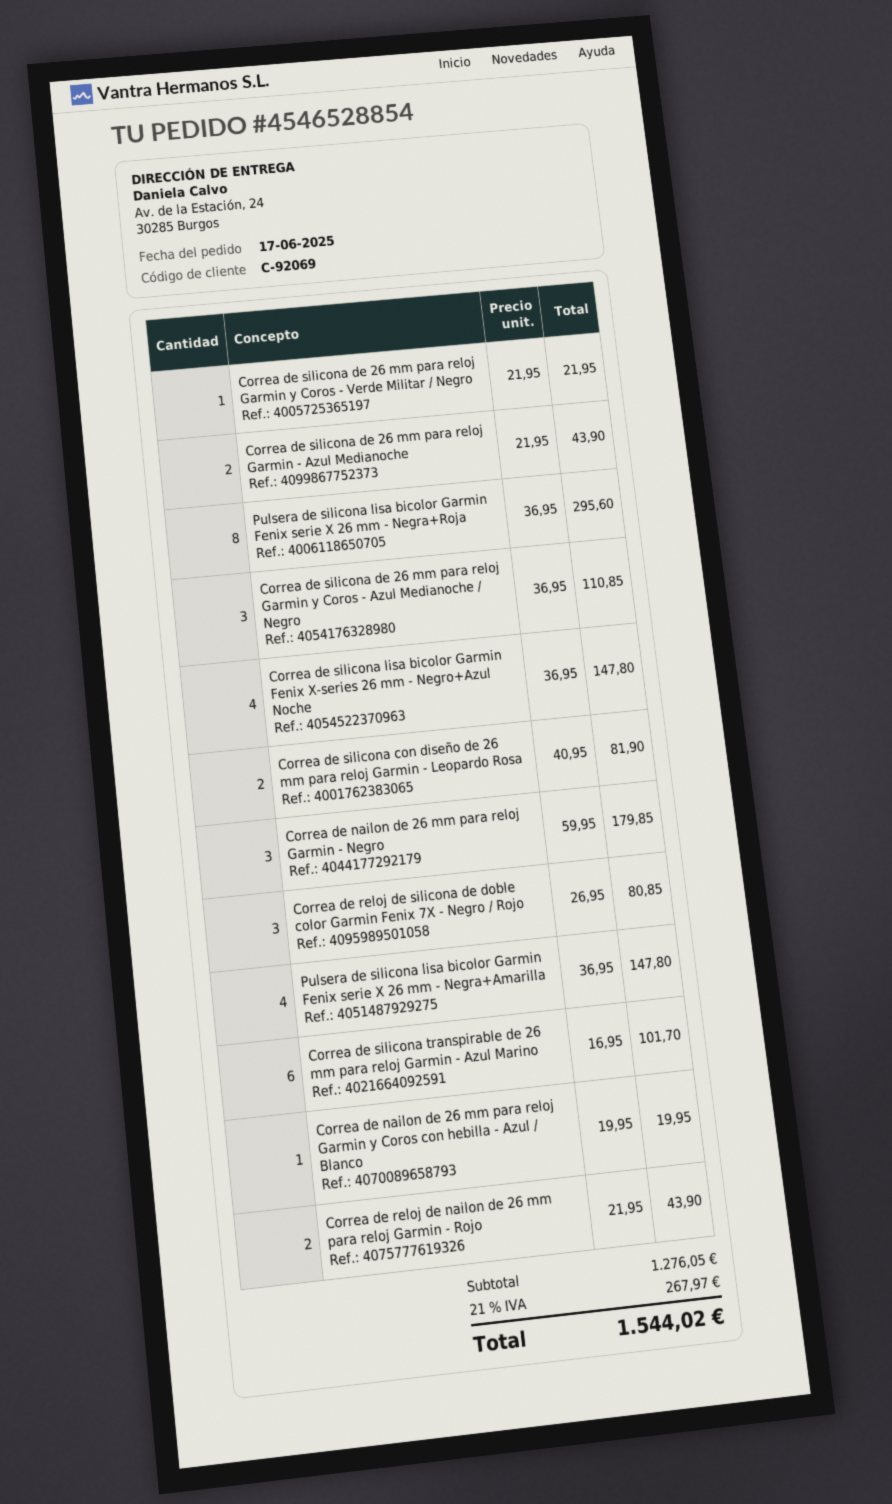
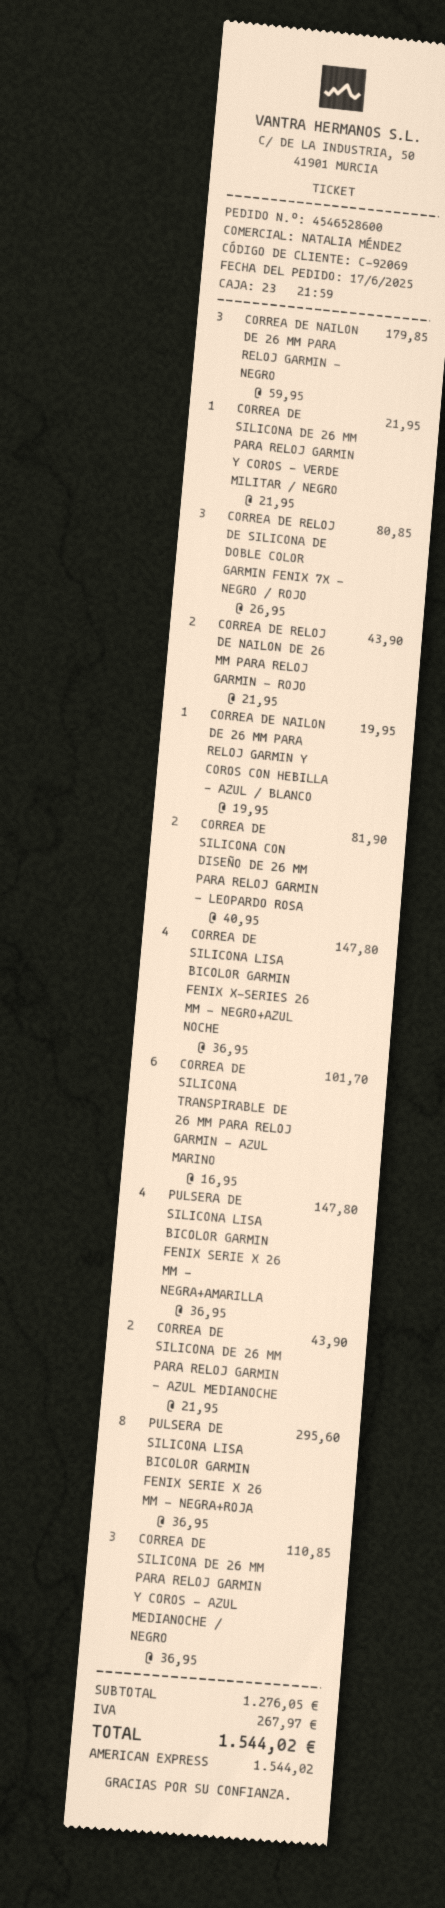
order number: 4546528854 -> 4546528600

